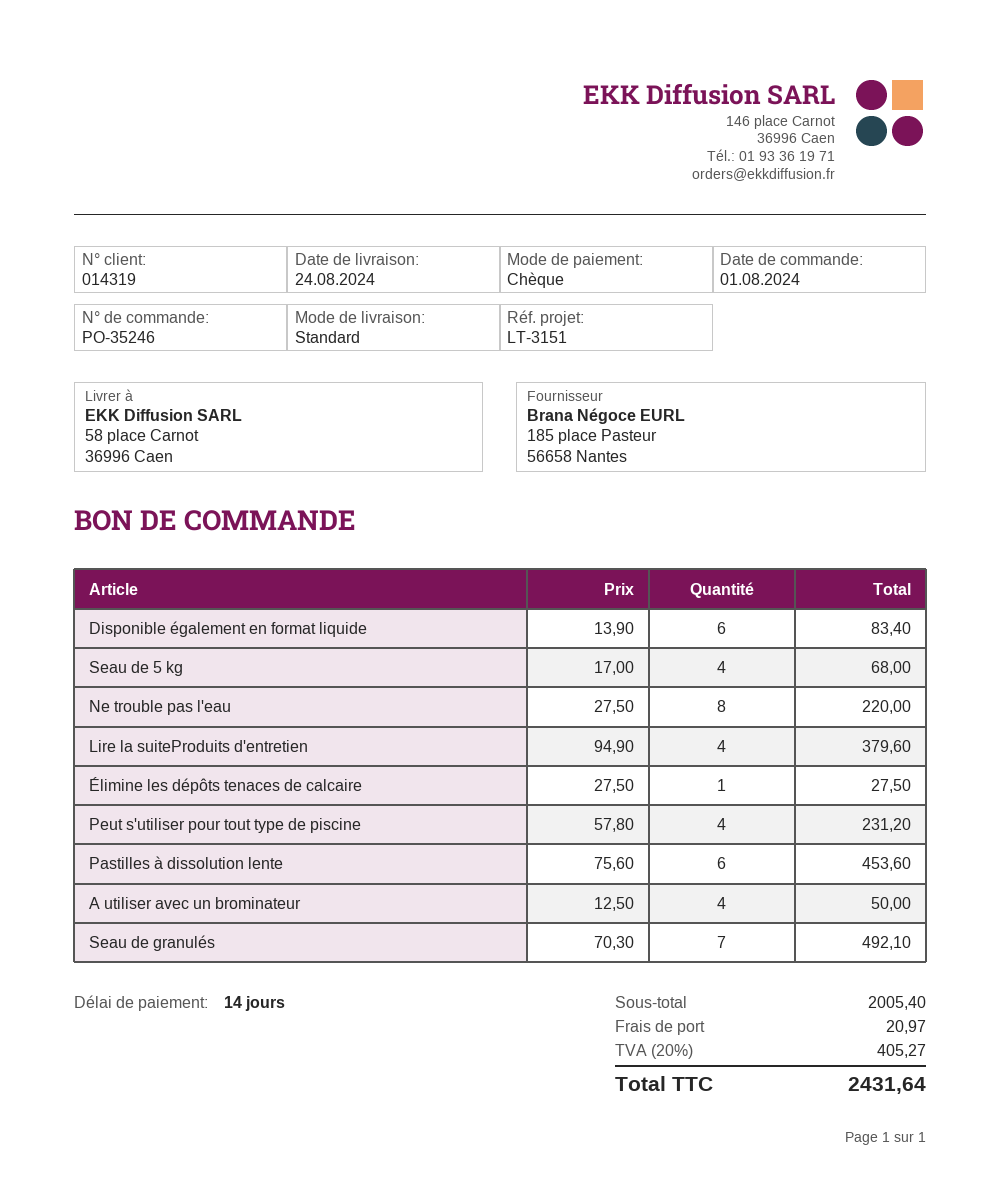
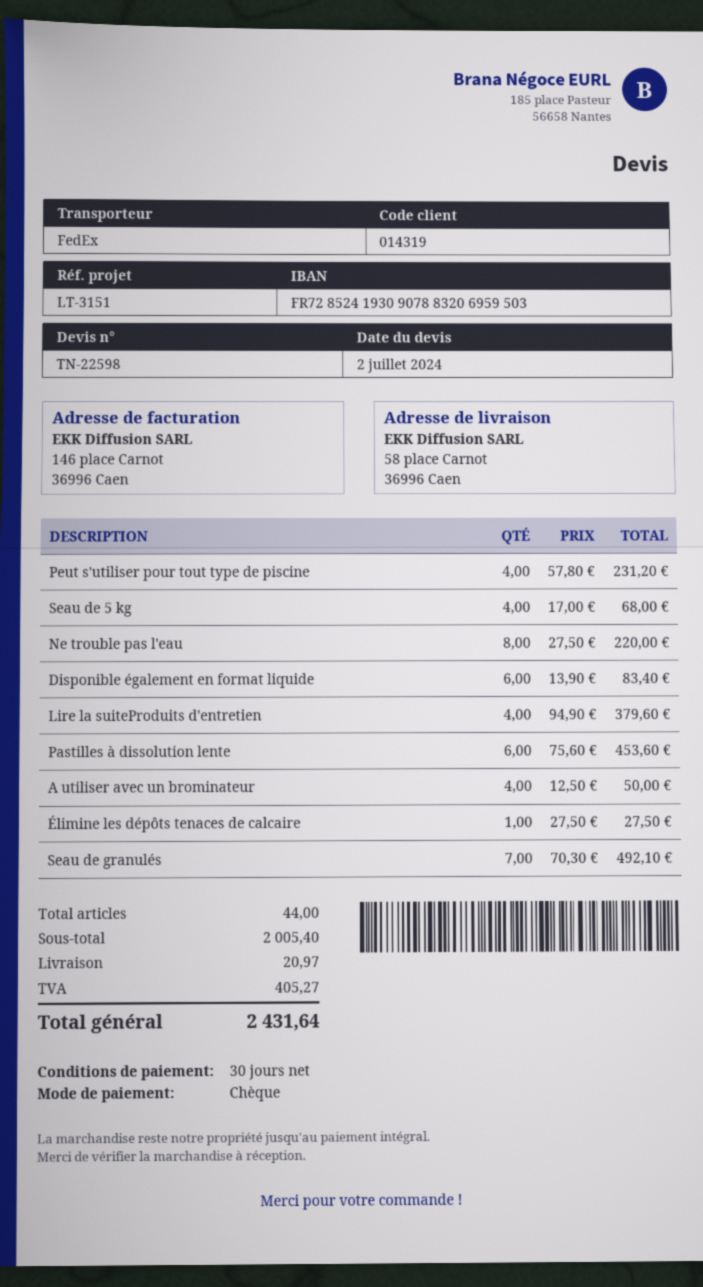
payment terms: 14 days -> 30 days
shipping method: standard -> FedEx

